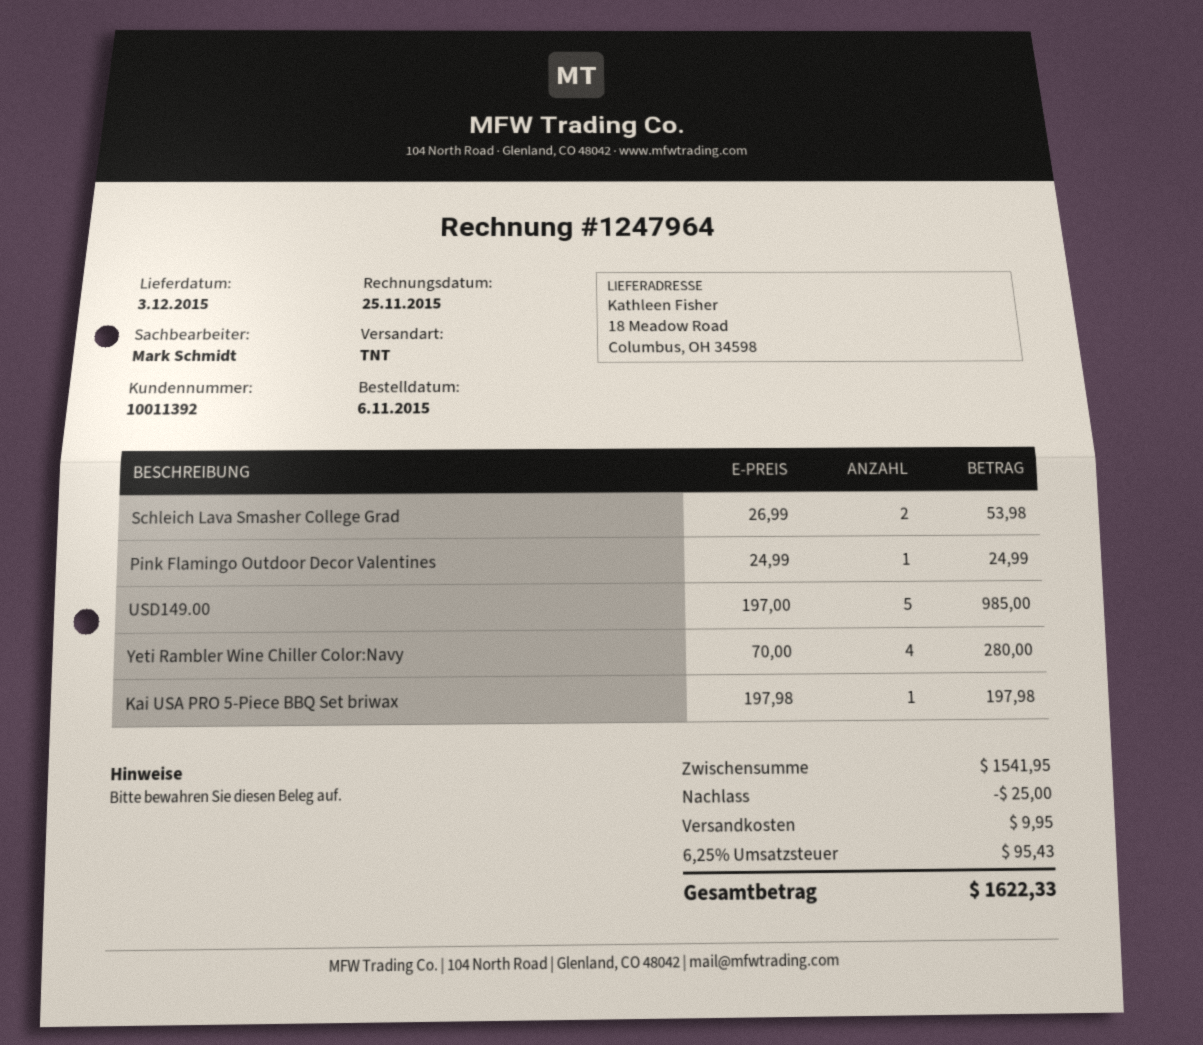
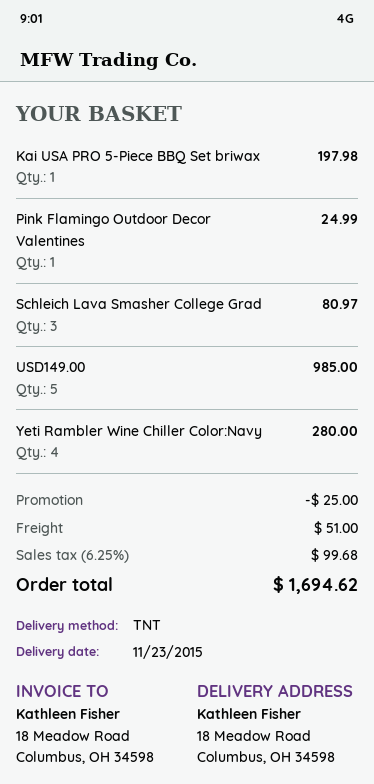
delivery date: 2015-12-03 -> 2015-11-23
Schleich Lava Smasher College Grad: 2 for 53.98 -> 3 for 80.97
shipping: 9.95 -> 51.00
tax: 6.25% = 95.43 -> 6.25% = 99.68
total: 1622.33 -> 1694.62

